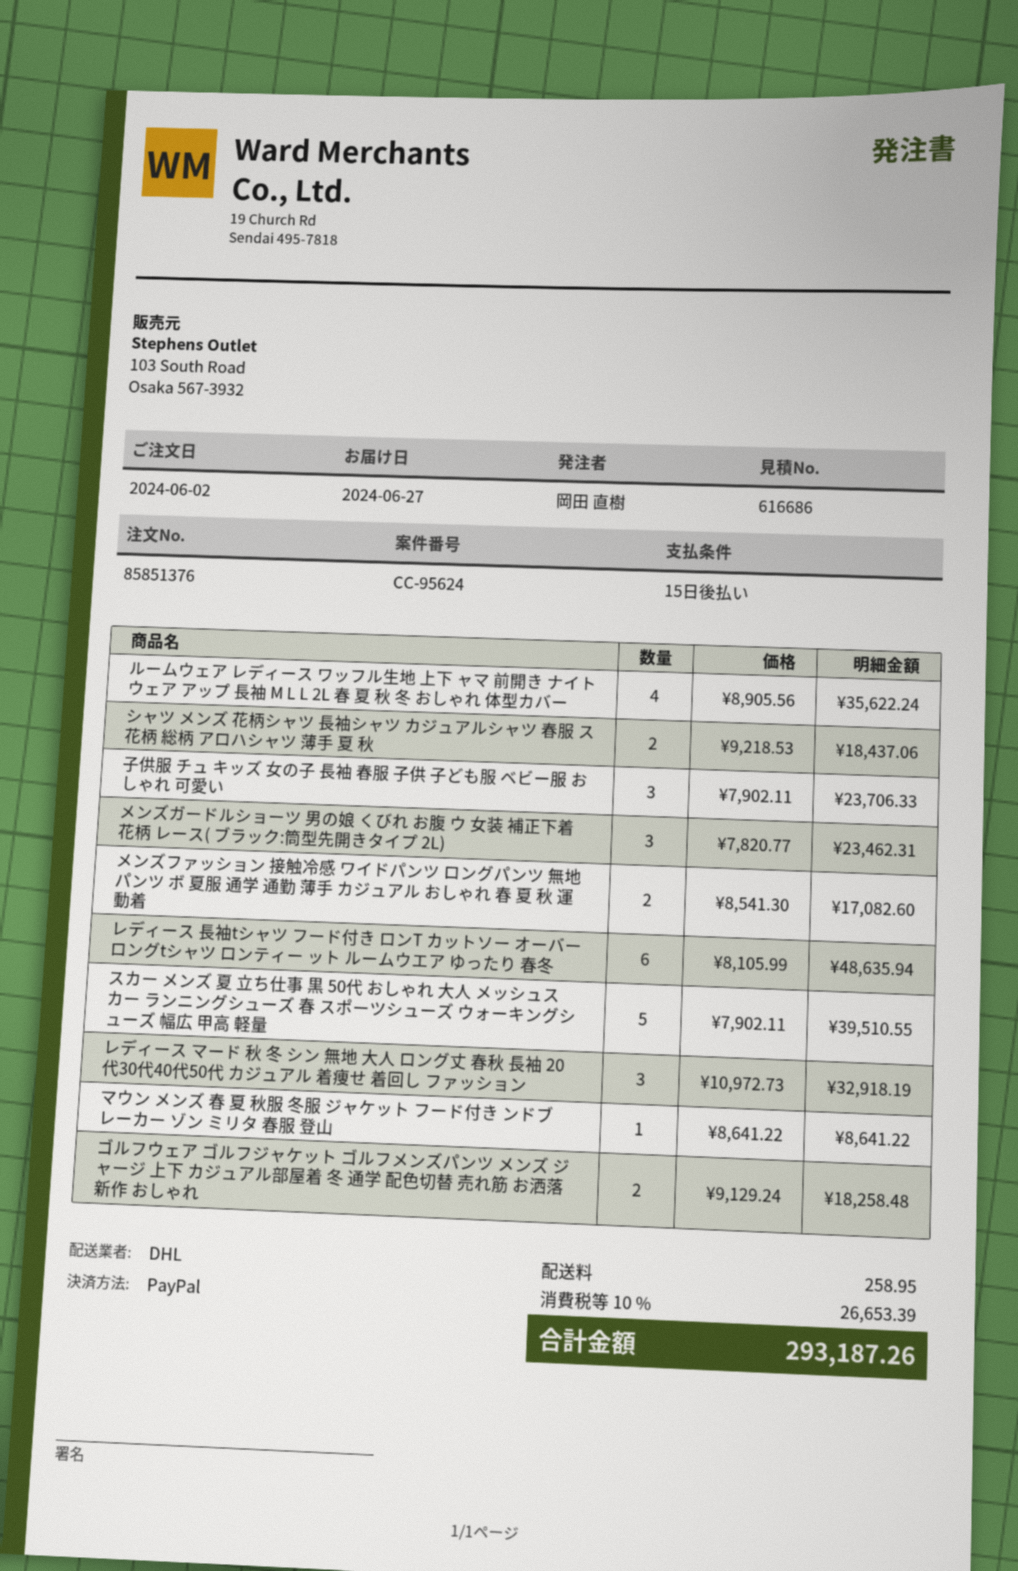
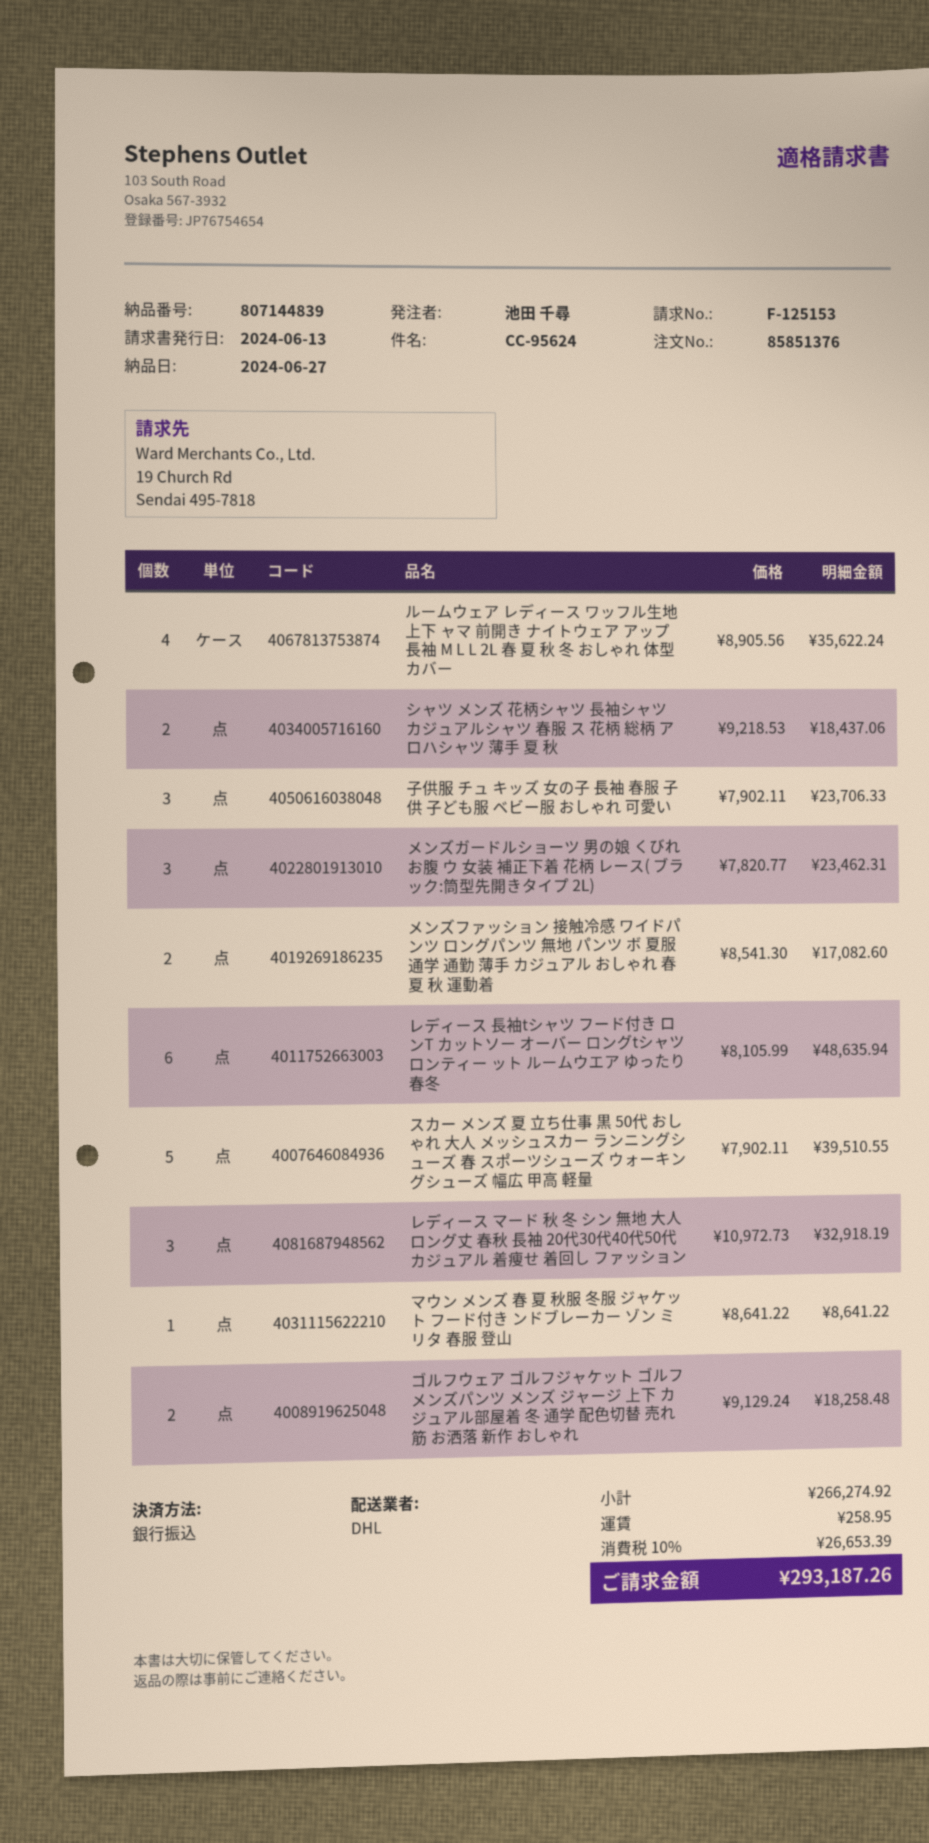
ordered by: 岡田 直樹 -> 池田 千尋
payment method: PayPal -> bank transfer

